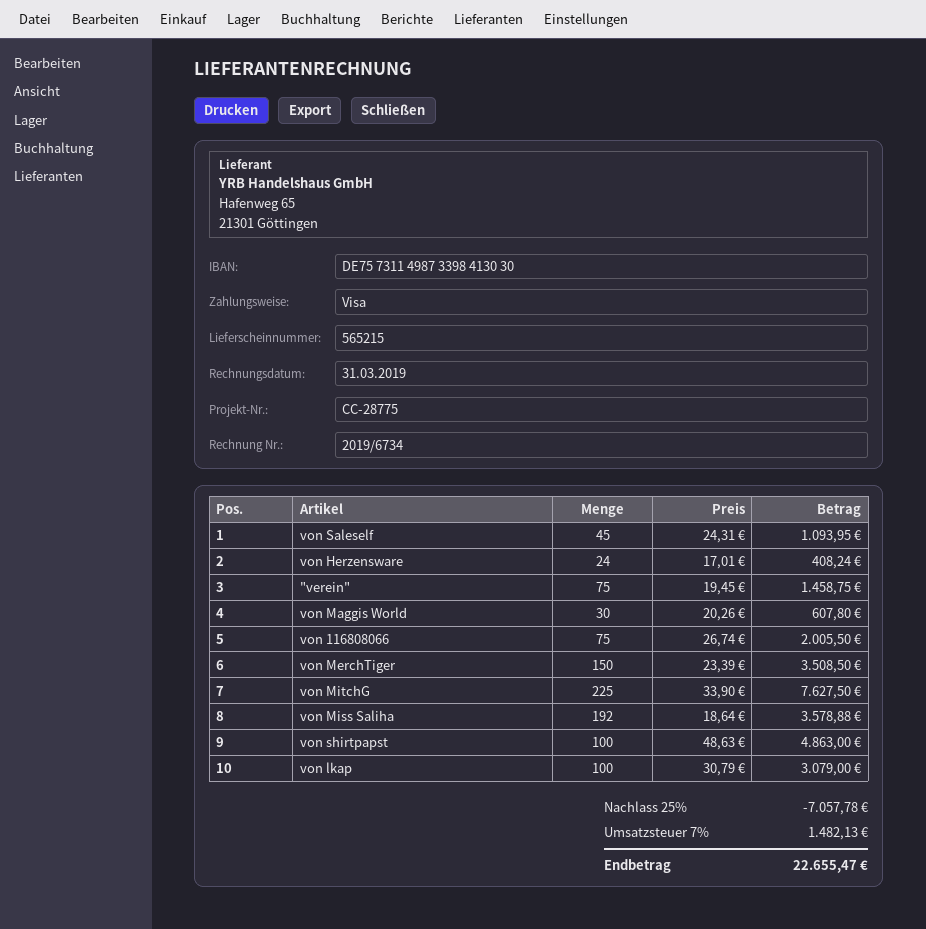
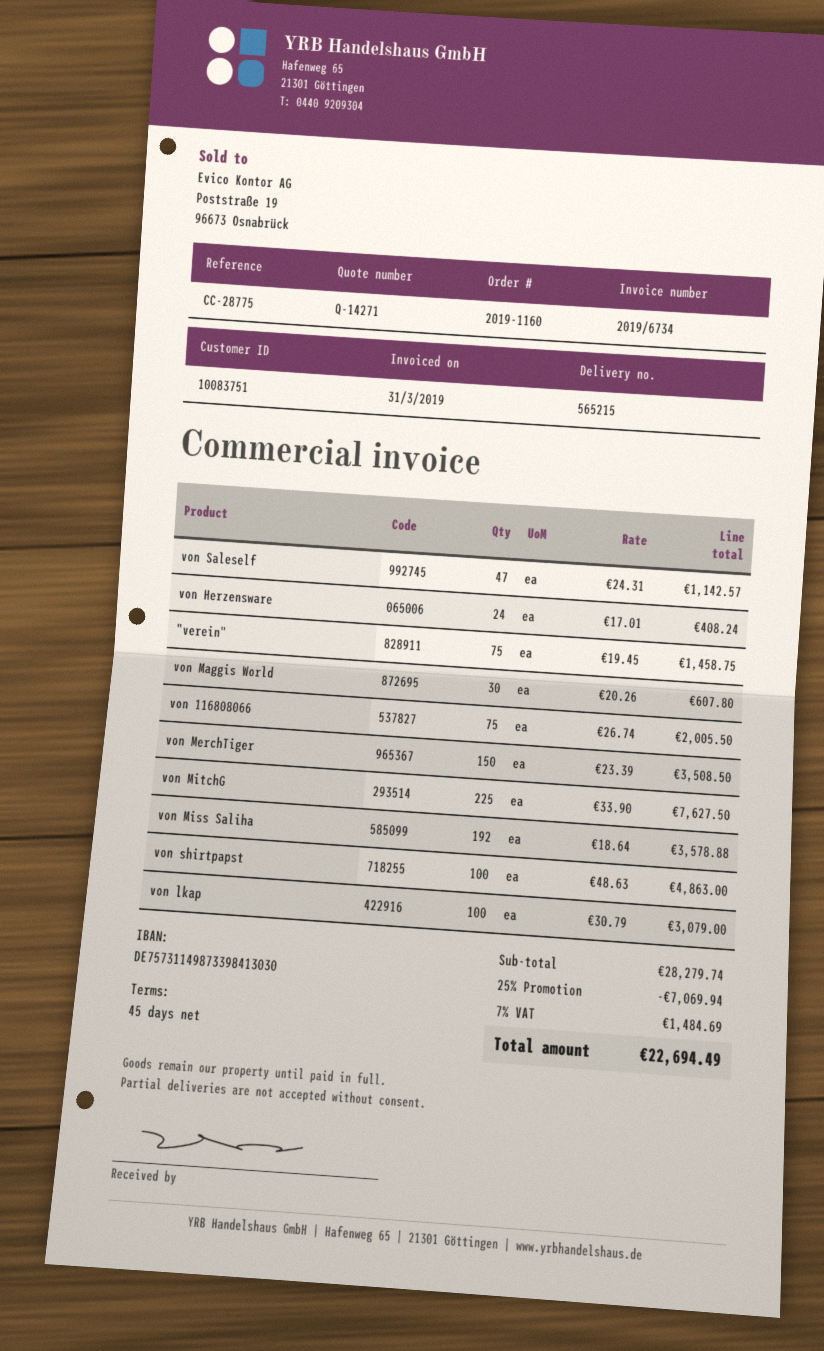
von Saleself: 45 x 24.31 = 1093.95 -> 47 x 24.31 = 1142.57
discount: 25% = 7057.78 -> 25% = 7069.94
tax: 7% = 1482.13 -> 7% = 1484.69
total: 22655.47 -> 22694.49

